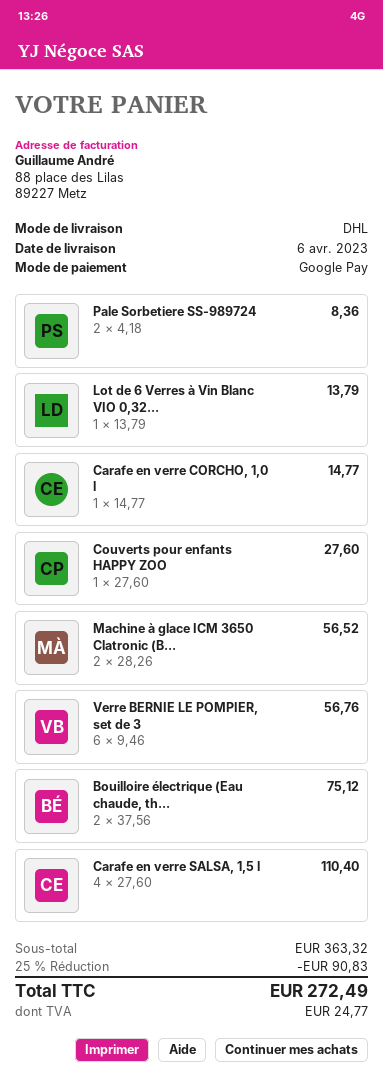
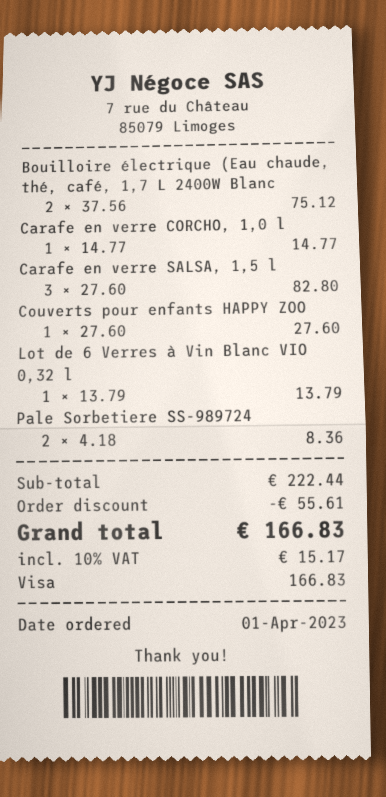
payment method: Google Pay -> Visa
Machine à glace ICM 3650 Clatronic (B...: 2 x 28.26 = 56.52 -> none
Verre BERNIE LE POMPIER, set de 3: 6 x 9.46 = 56.76 -> none
Carafe en verre SALSA, 1,5 l: 4 x 27.60 = 110.40 -> 3 x 27.60 = 82.80
subtotal: 363.32 -> 222.44
discount: 90.83 -> 55.61
tax: 24.77 -> 15.17
total: 272.49 -> 166.83

